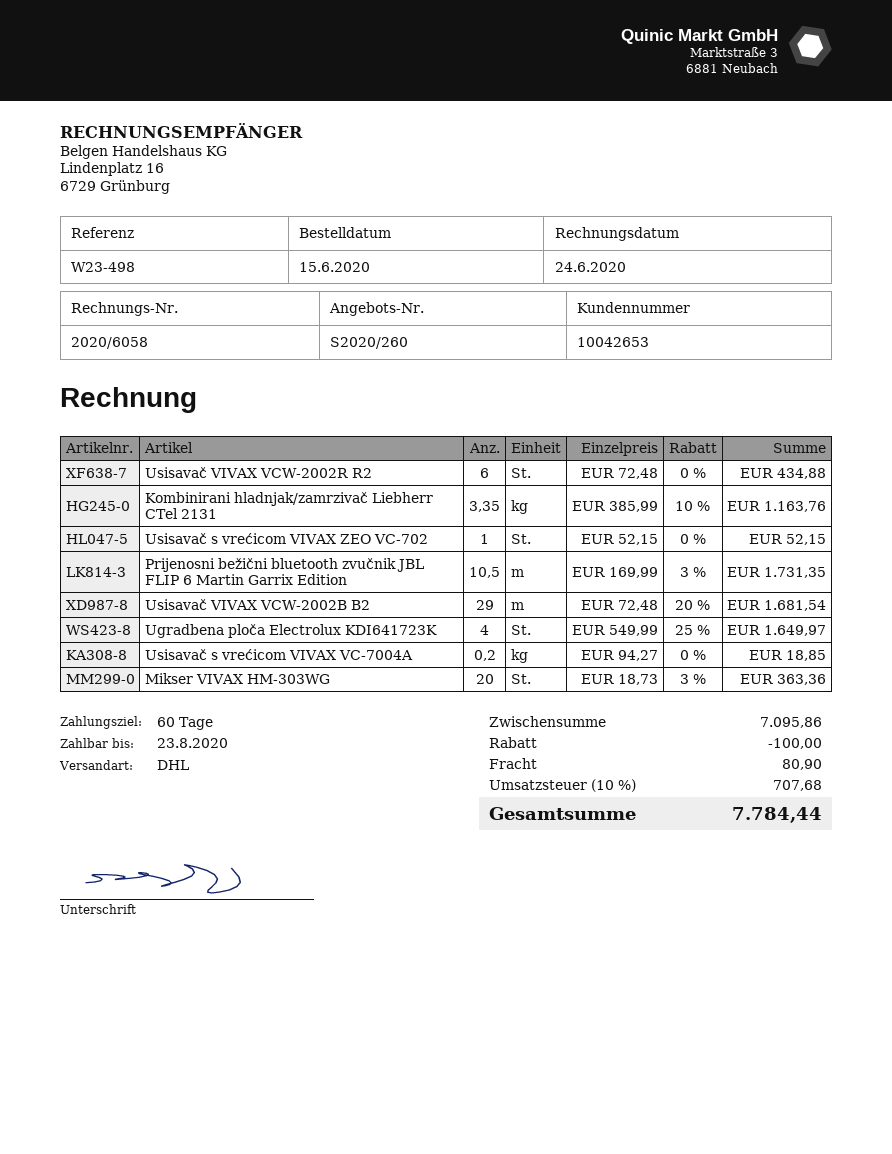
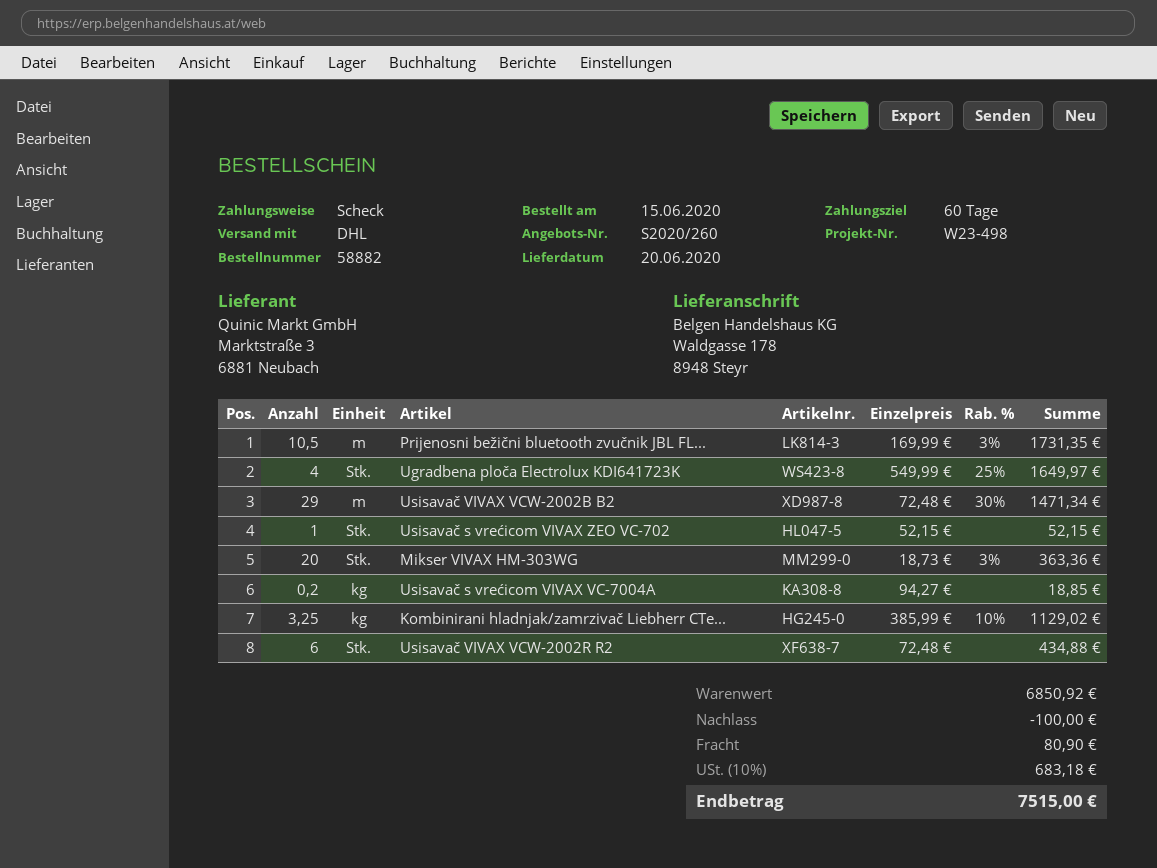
Kombinirani hladnjak/zamrzivač Liebherr CTel 2131: 3.35 x 385.99 - 10% = 1163.76 -> 3.25 x 385.99 - 10% = 1129.02
Usisavač VIVAX VCW-2002B B2: 29 x 72.48 - 20% = 1681.54 -> 29 x 72.48 - 30% = 1471.34
subtotal: 7095.86 -> 6850.92
tax: 10% = 707.68 -> 10% = 683.18
total: 7784.44 -> 7515.00

